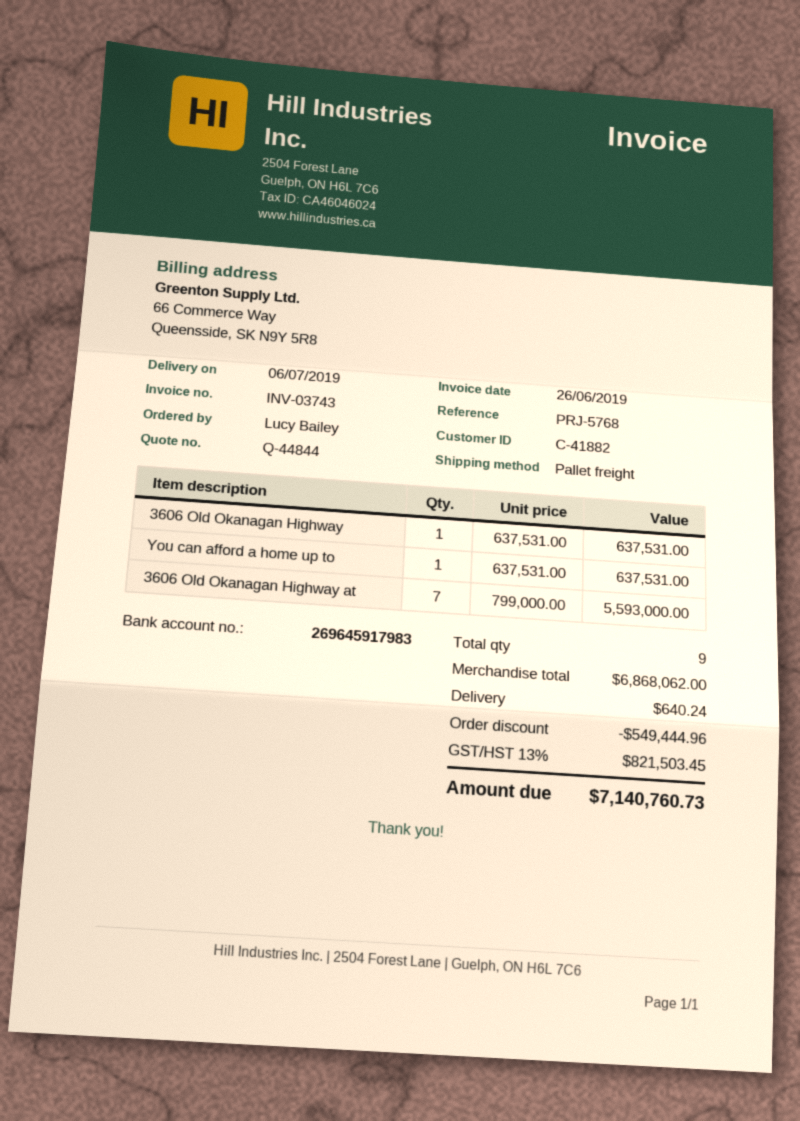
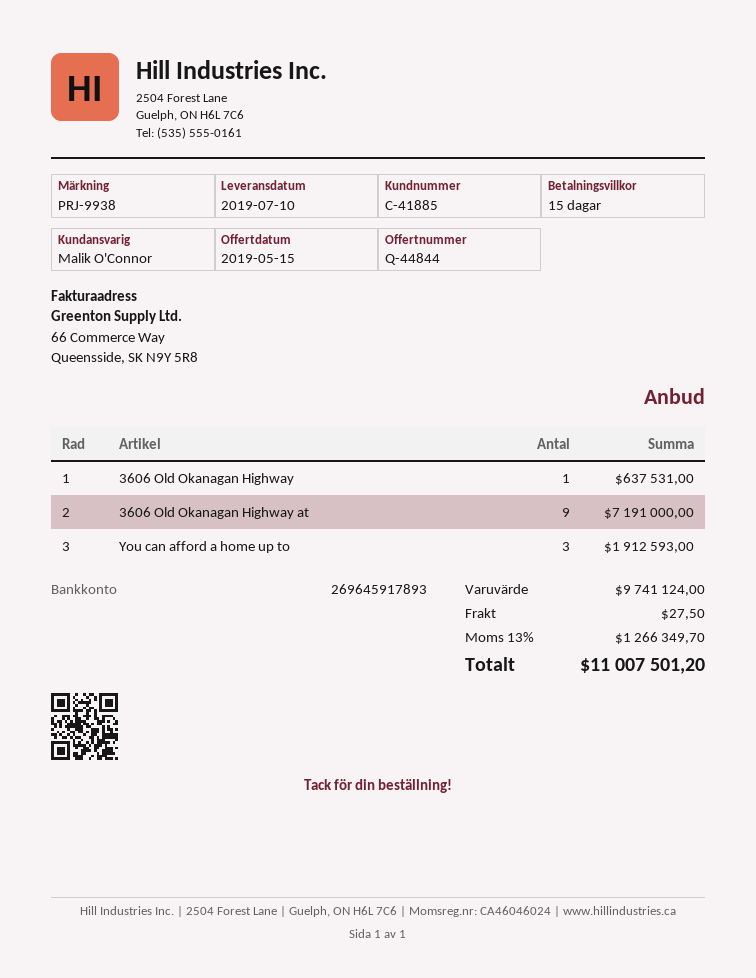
delivery date: 2019-07-06 -> 2019-07-10
customer number: C-41882 -> C-41885
reference: PRJ-5768 -> PRJ-9938
bank account: 269645917983 -> 269645917893
You can afford a home up to: 1 for 637531.00 -> 3 for 1912593.00
3606 Old Okanagan Highway at: 7 for 5593000.00 -> 9 for 7191000.00
subtotal: 6868062.00 -> 9741124.00
discount: 549444.96 -> none
shipping: 640.24 -> 27.50
tax: 13% = 821503.45 -> 13% = 1266349.70
total: 7140760.73 -> 11007501.20

